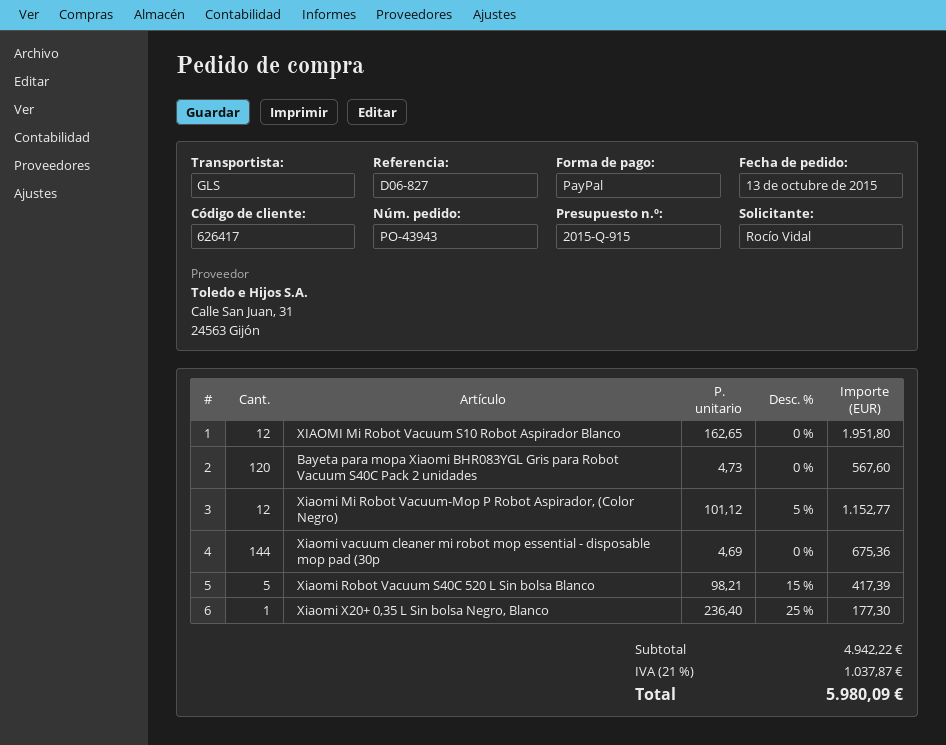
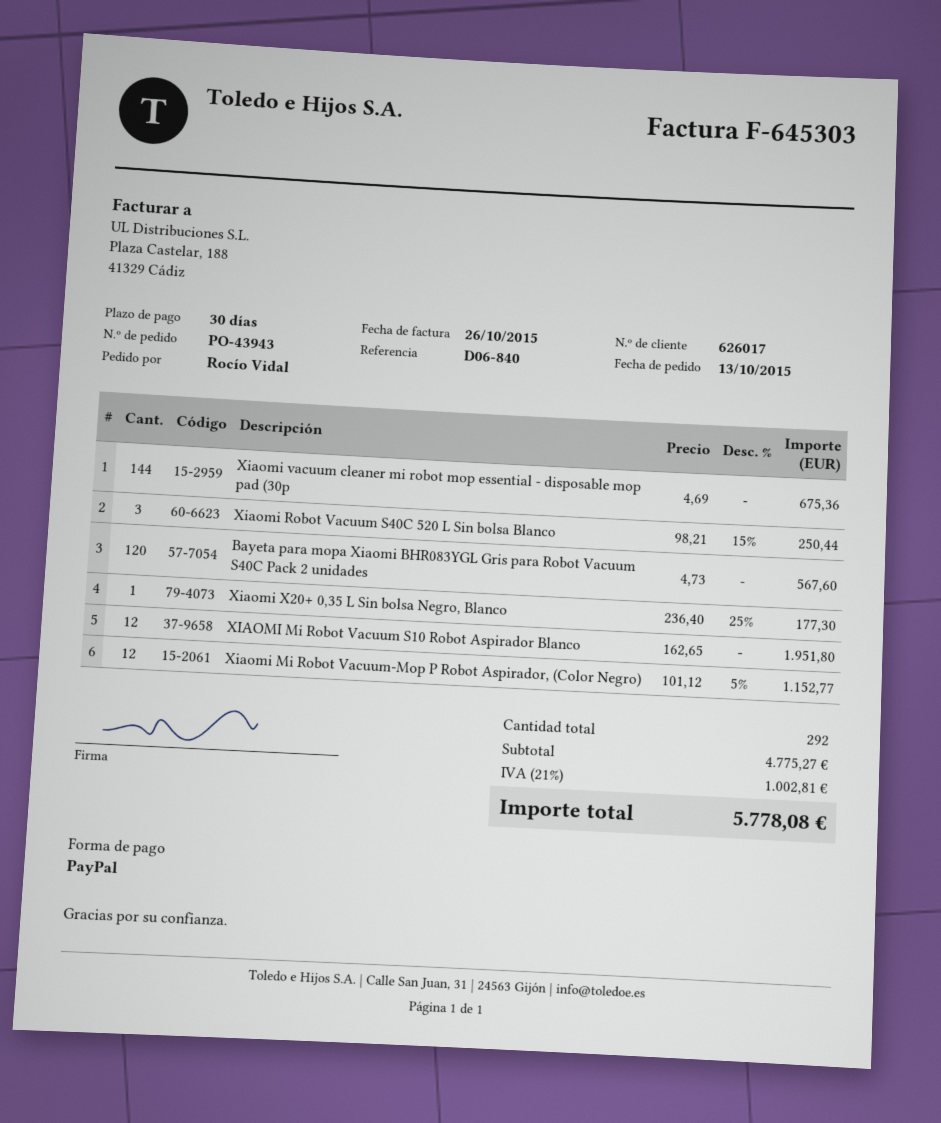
customer number: 626417 -> 626017
reference: D06-827 -> D06-840
Xiaomi Robot Vacuum S40C 520 L Sin bolsa Blanco: 5 x 98.21 - 15% = 417.39 -> 3 x 98.21 - 15% = 250.44
subtotal: 4942.22 -> 4775.27
tax: 21% = 1037.87 -> 21% = 1002.81
total: 5980.09 -> 5778.08

